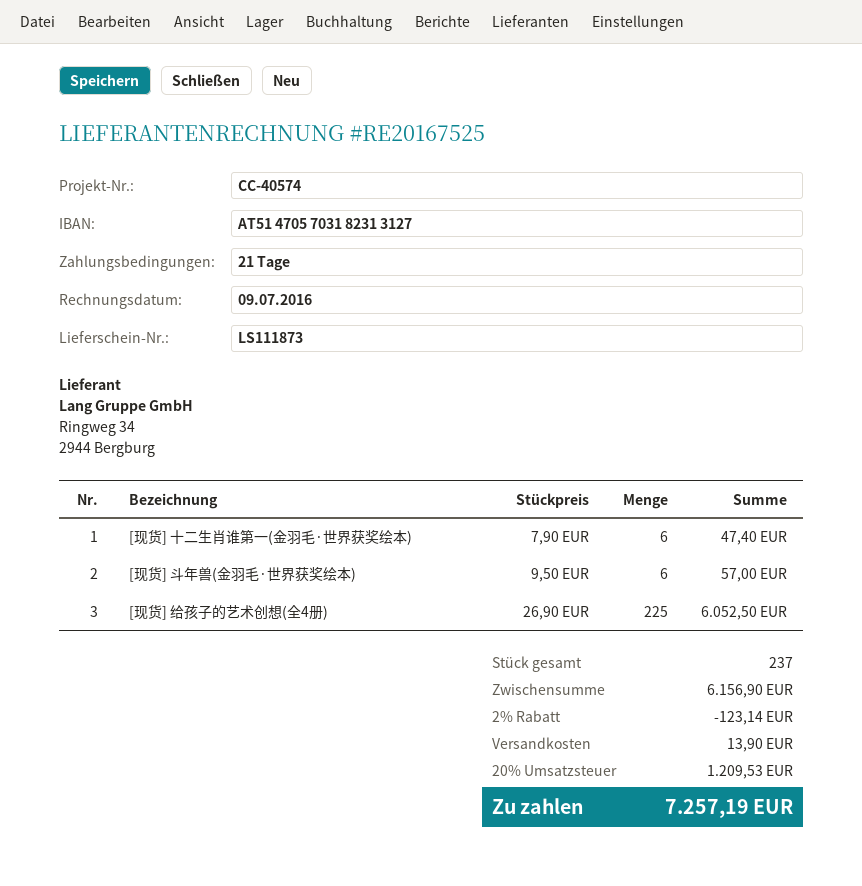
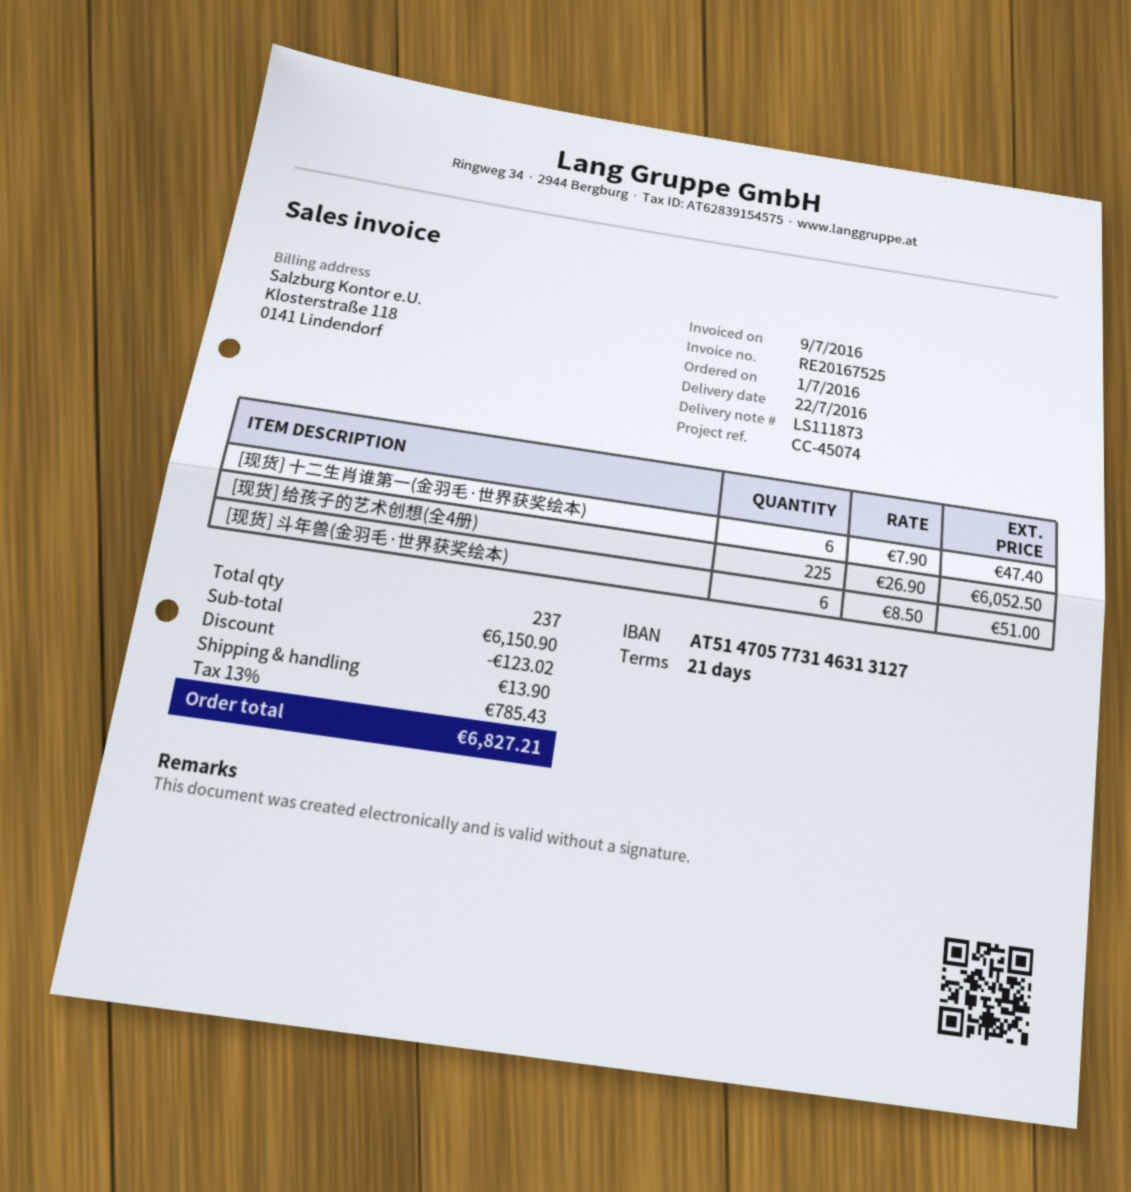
reference: CC-40574 -> CC-45074
bank account: AT514705703182313127 -> AT514705773146313127
[现货] 斗年兽(金羽毛·世界获奖绘本): 6 x 9.50 = 57.00 -> 6 x 8.50 = 51.00
subtotal: 6156.90 -> 6150.90
discount: 123.14 -> 123.02
tax: 20% = 1209.53 -> 13% = 785.43
total: 7257.19 -> 6827.21

